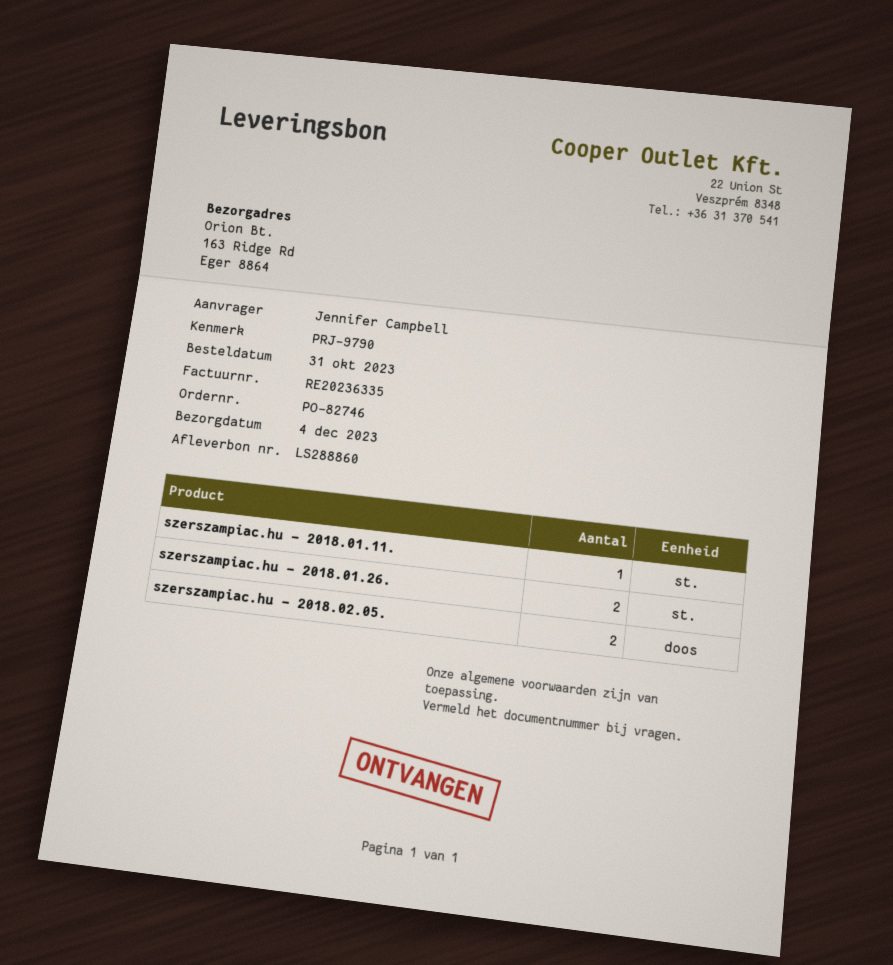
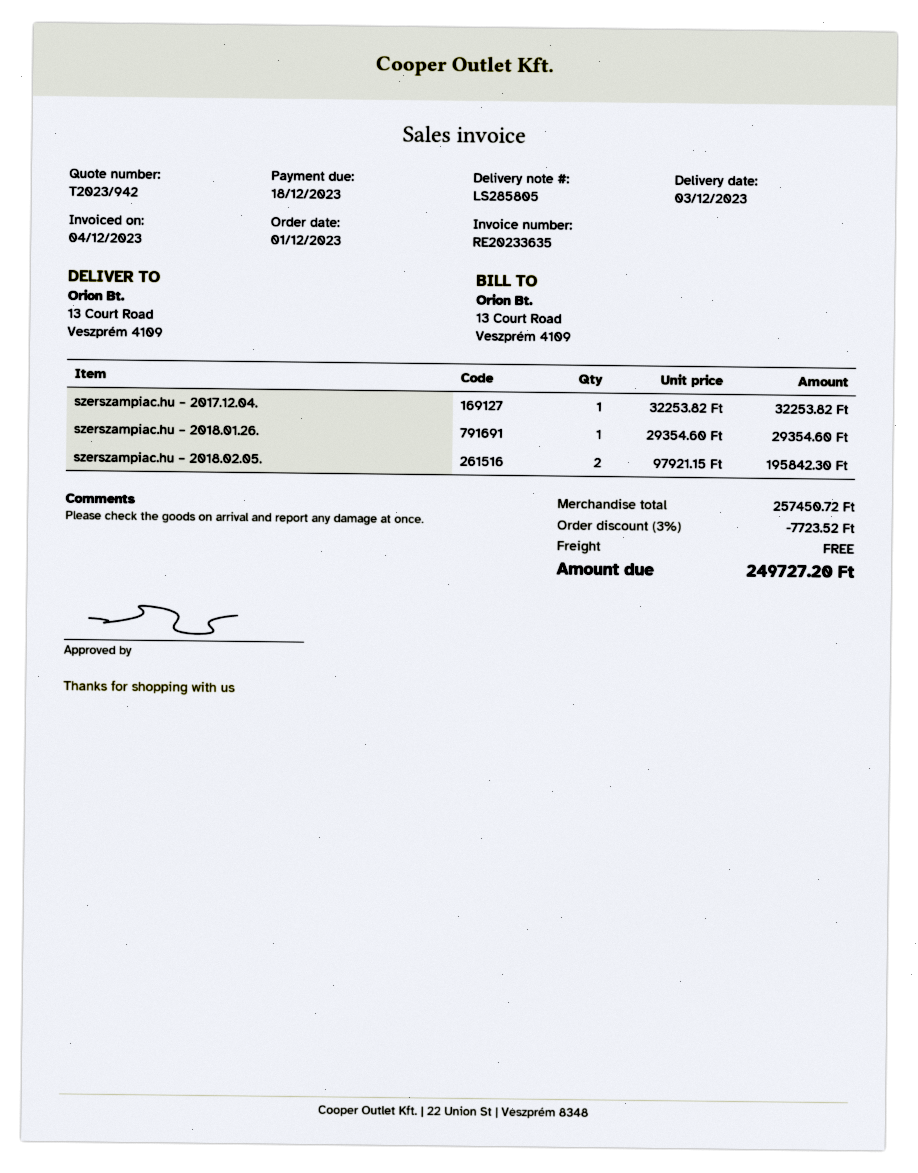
order date: 2023-10-31 -> 2023-12-01
delivery note number: LS288860 -> LS285805
delivery date: 2023-12-04 -> 2023-12-03
invoice number: RE20236335 -> RE20233635
ship to: 163 Ridge Rd, Eger 8864 -> 13 Court Road, Veszprém 4109
szerszampiac.hu – 2018.01.11.: 1 -> none
szerszampiac.hu – 2018.01.26.: 2 -> 1
szerszampiac.hu – 2017.12.04.: none -> 1

